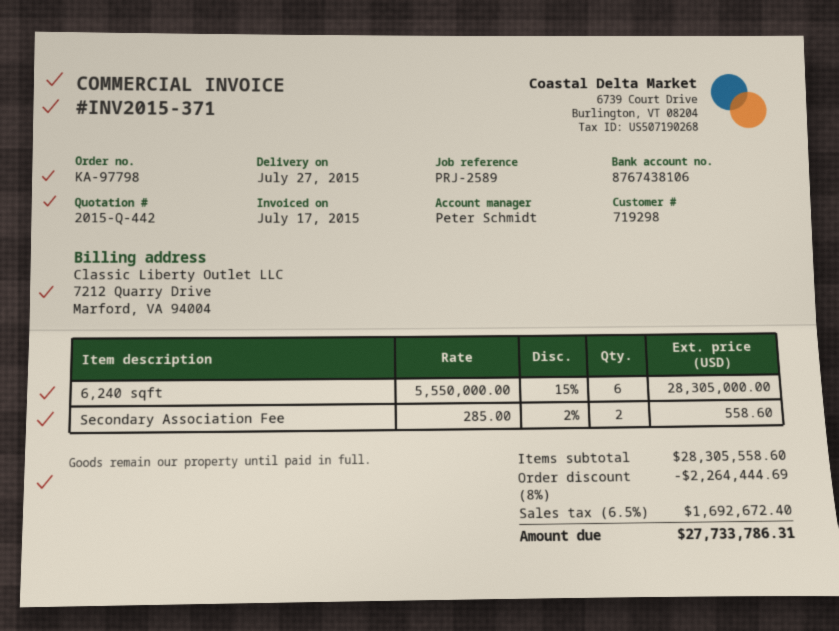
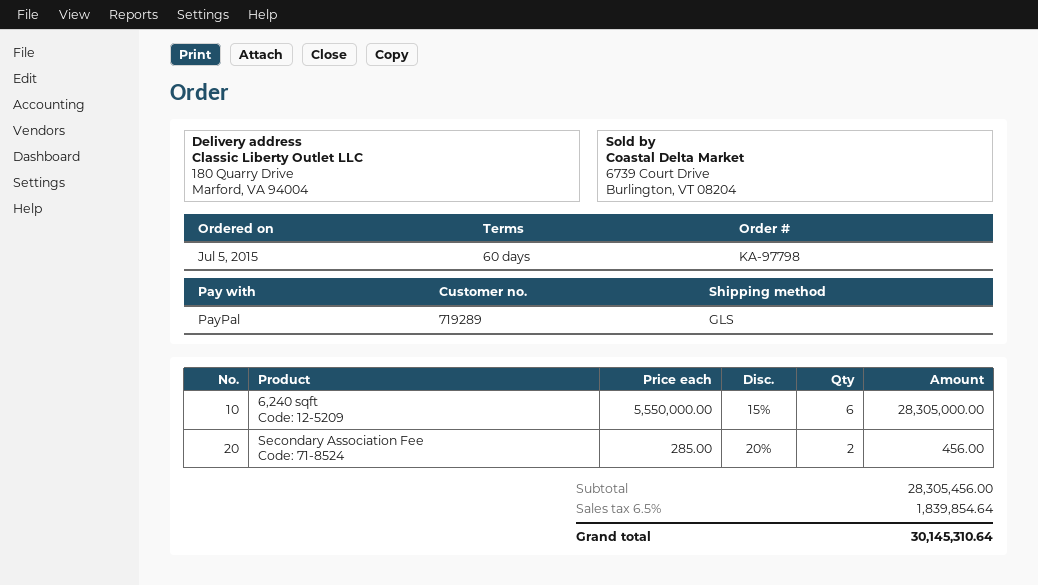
customer number: 719298 -> 719289
Secondary Association Fee: 2 x 285.00 - 2% = 558.60 -> 2 x 285.00 - 20% = 456.00
subtotal: 28305558.60 -> 28305456.00
discount: 8% = 2264444.69 -> none
tax: 6.5% = 1692672.40 -> 6.5% = 1839854.64
total: 27733786.31 -> 30145310.64

